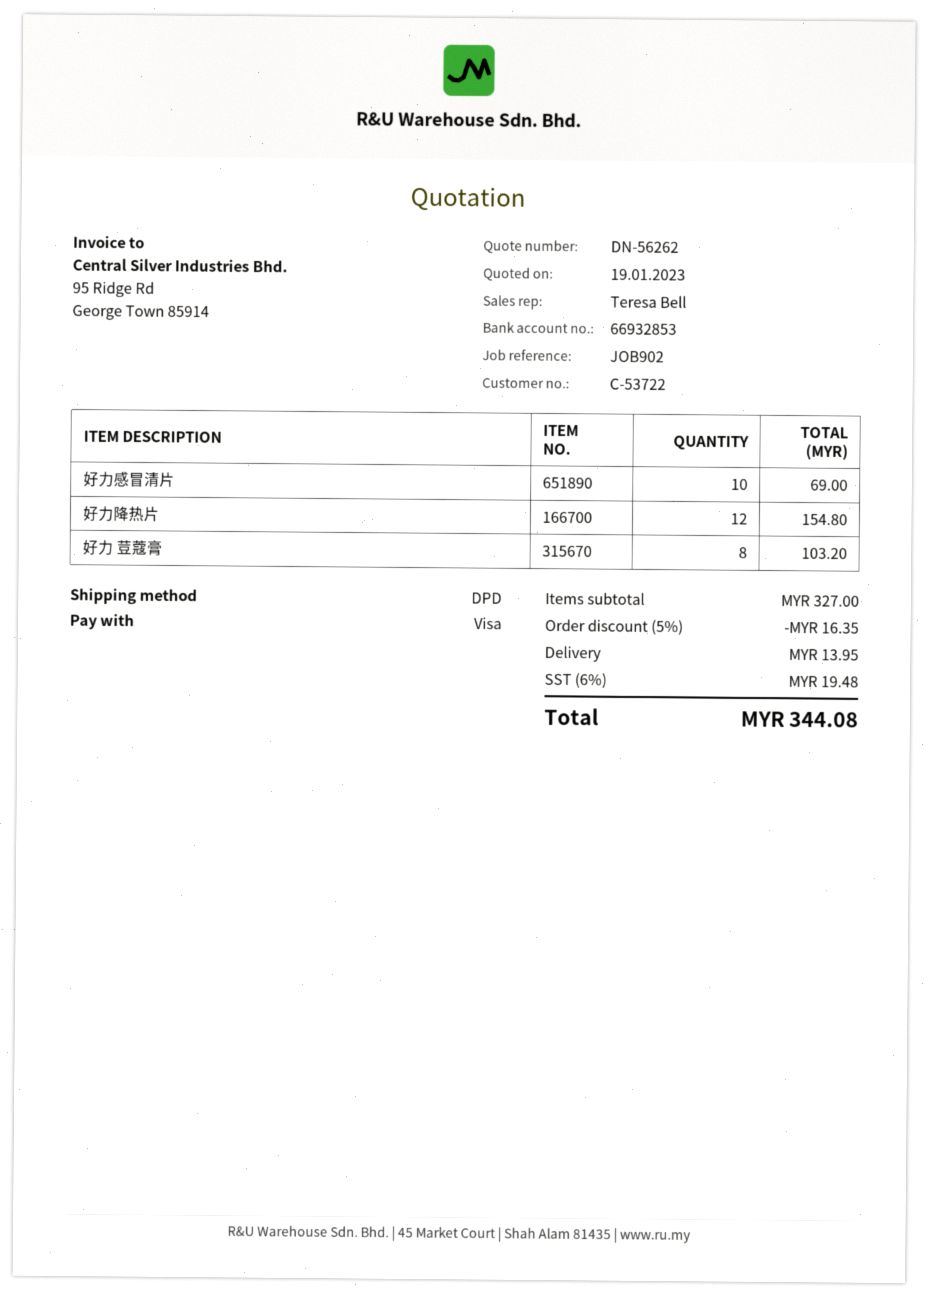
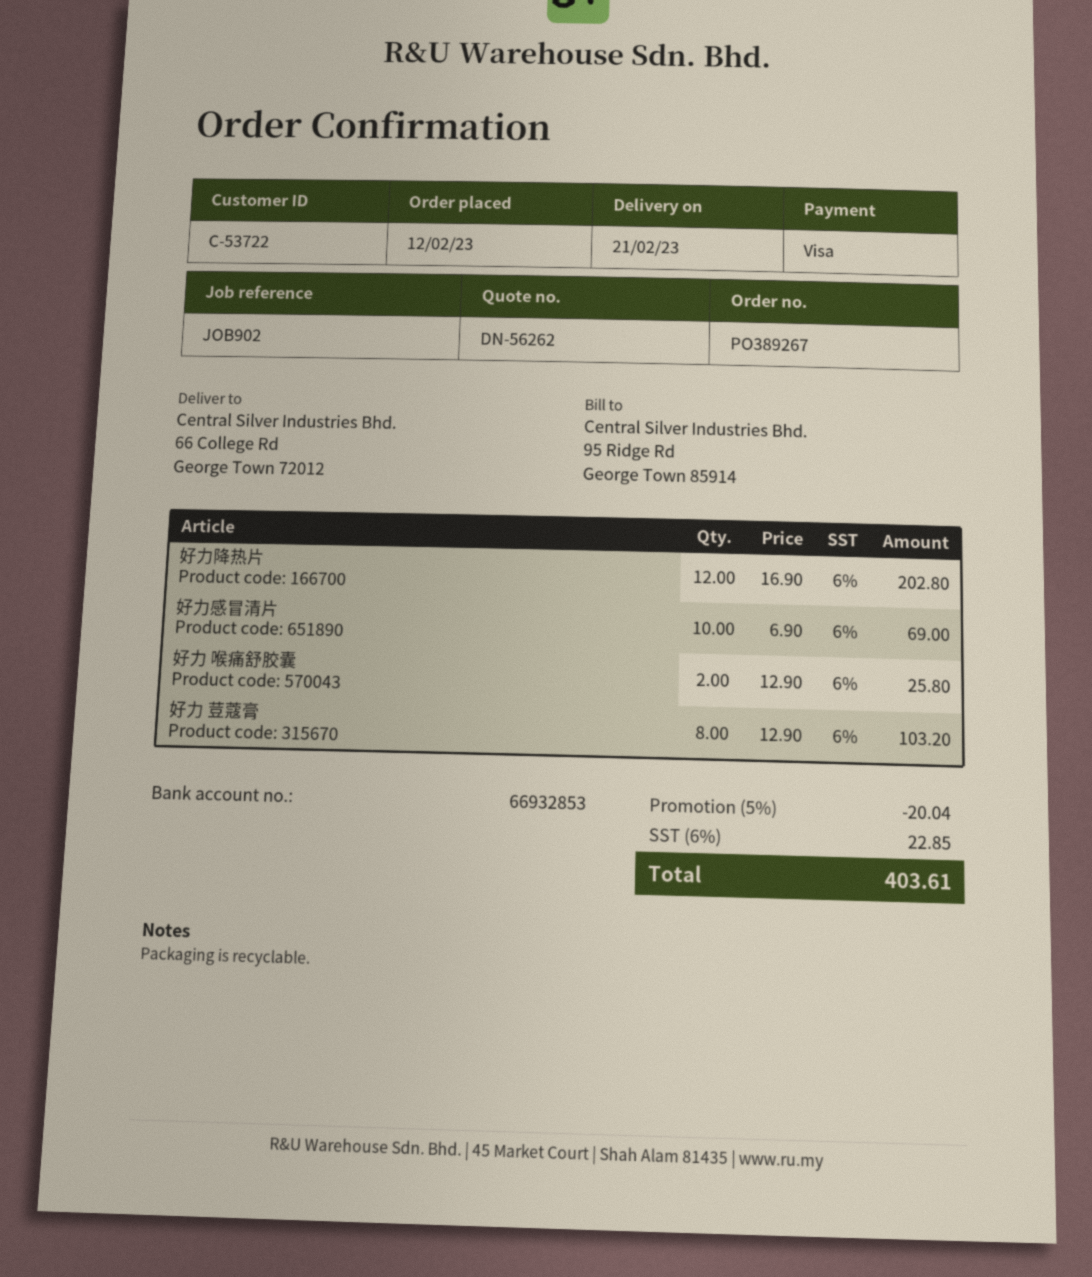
好力降热片: 12 for 154.80 -> 12 for 202.80
好力 喉痛舒胶囊: none -> 2 for 25.80
discount: 5% = 16.35 -> 5% = 20.04
shipping: 13.95 -> none
tax: 6% = 19.48 -> 6% = 22.85
total: 344.08 -> 403.61

